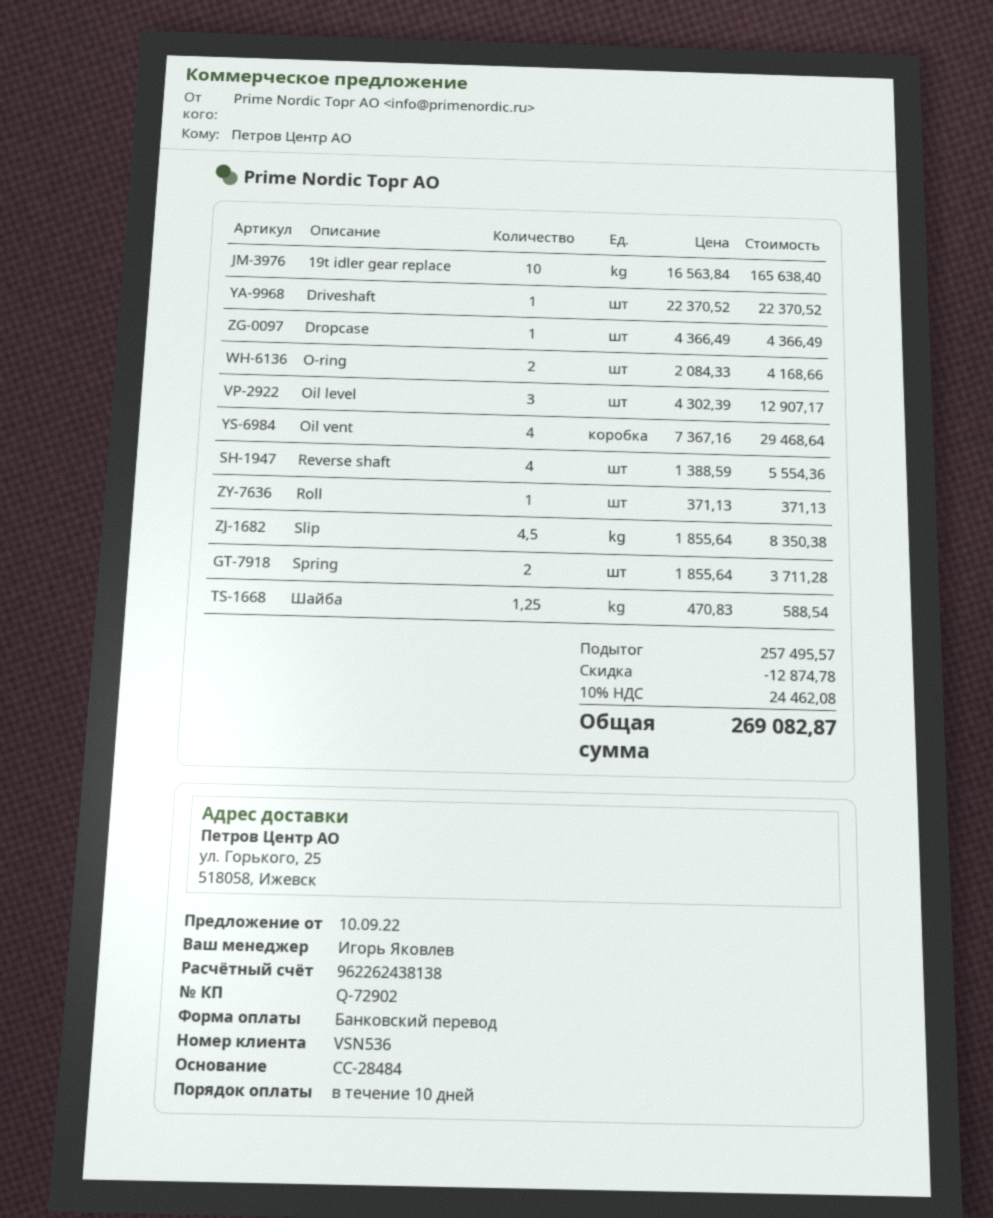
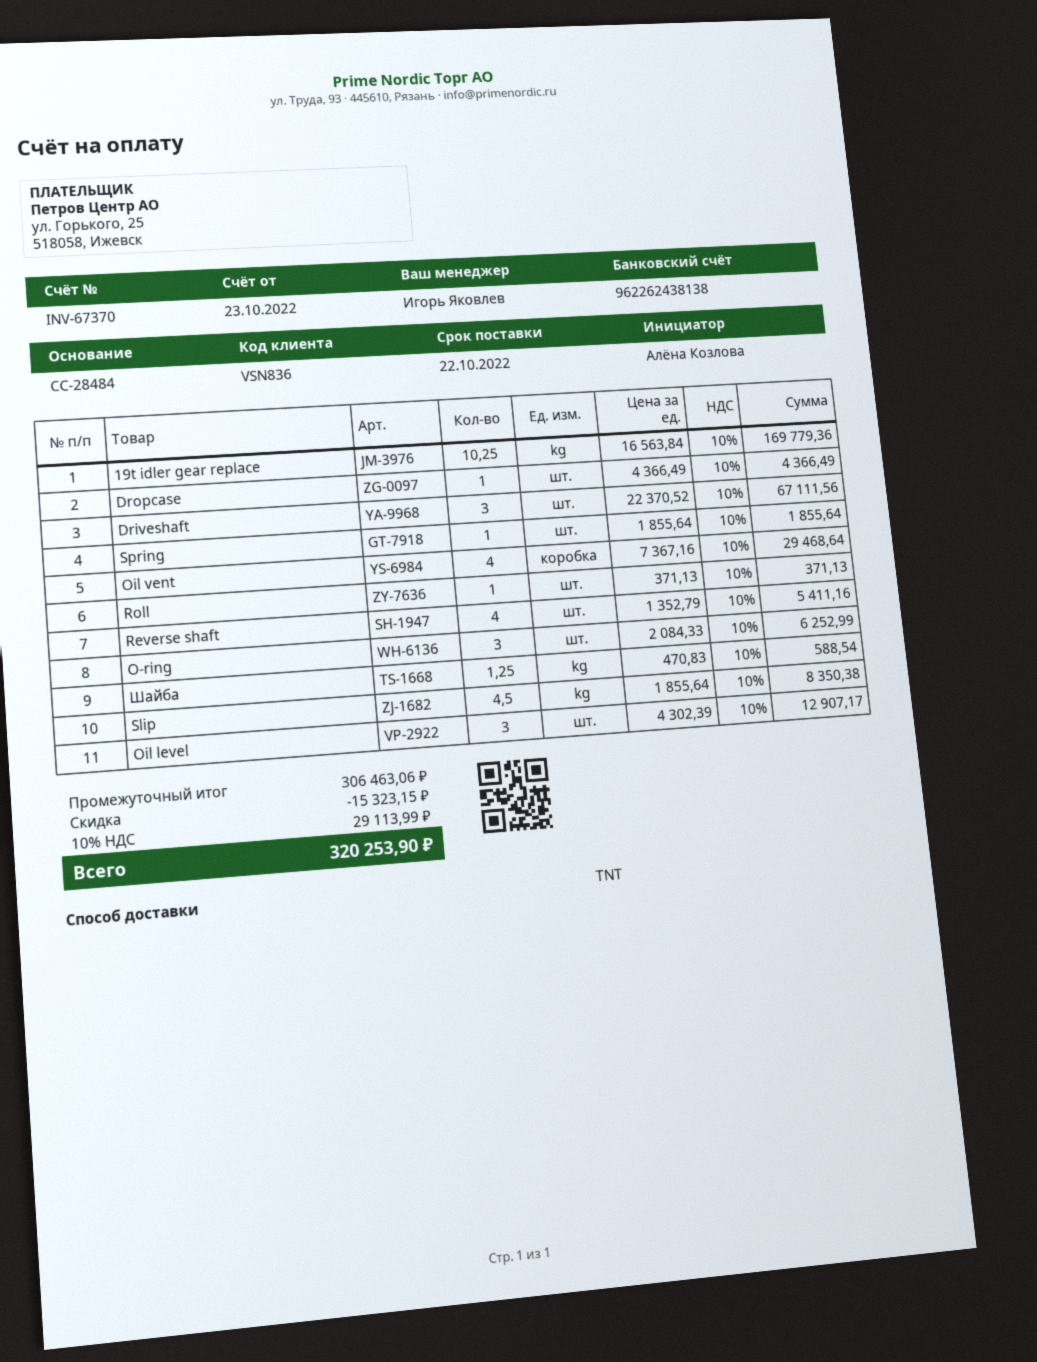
customer number: VSN536 -> VSN836
19t idler gear replace: 10 x 16563.84 = 165638.40 -> 10.25 x 16563.84 = 169779.36
Driveshaft: 1 x 22370.52 = 22370.52 -> 3 x 22370.52 = 67111.56
O-ring: 2 x 2084.33 = 4168.66 -> 3 x 2084.33 = 6252.99
Reverse shaft: 4 x 1388.59 = 5554.36 -> 4 x 1352.79 = 5411.16
Spring: 2 x 1855.64 = 3711.28 -> 1 x 1855.64 = 1855.64
subtotal: 257495.57 -> 306463.06
discount: 12874.78 -> 15323.15
tax: 10% = 24462.08 -> 10% = 29113.99
total: 269082.87 -> 320253.90

